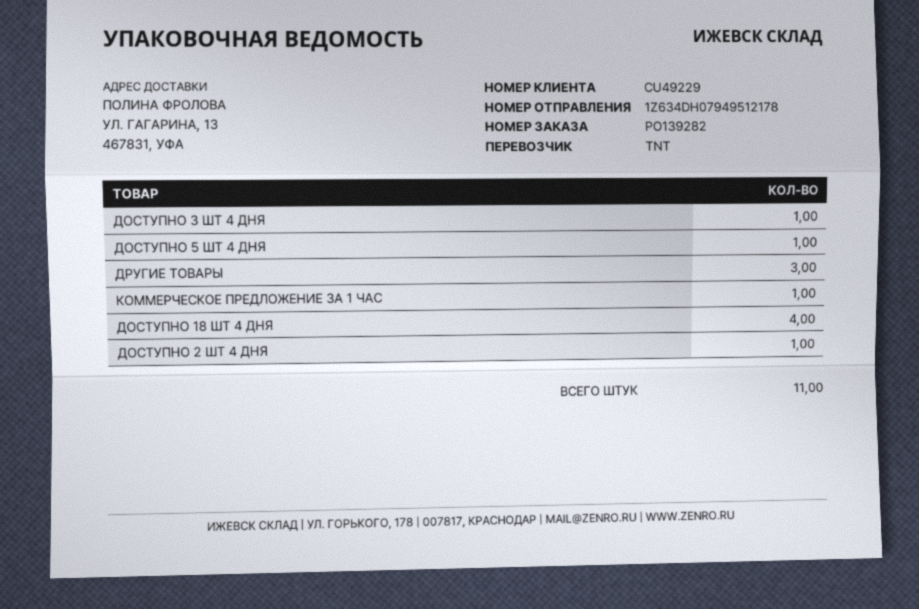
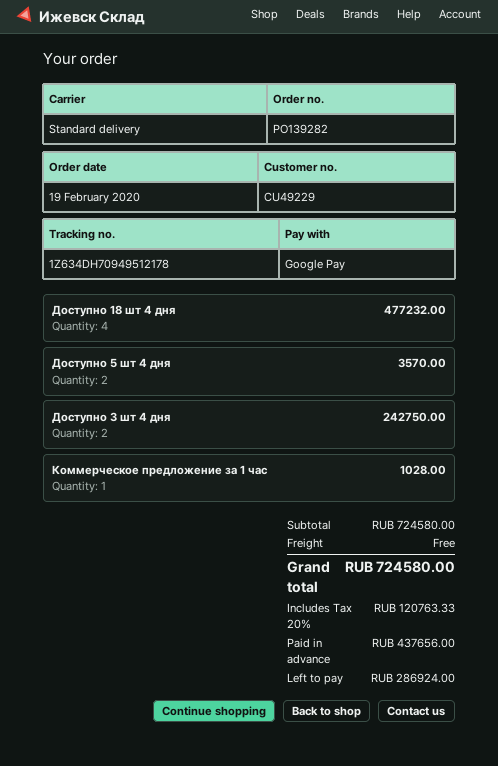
shipping method: TNT -> standard
tracking number: 1Z634DH07949512178 -> 1Z634DH70949512178
ДОСТУПНО 3 ШТ 4 ДНЯ: 1 -> 2
ДОСТУПНО 5 ШТ 4 ДНЯ: 1 -> 2
ДРУГИЕ ТОВАРЫ: 3 -> none
ДОСТУПНО 2 ШТ 4 ДНЯ: 1 -> none

